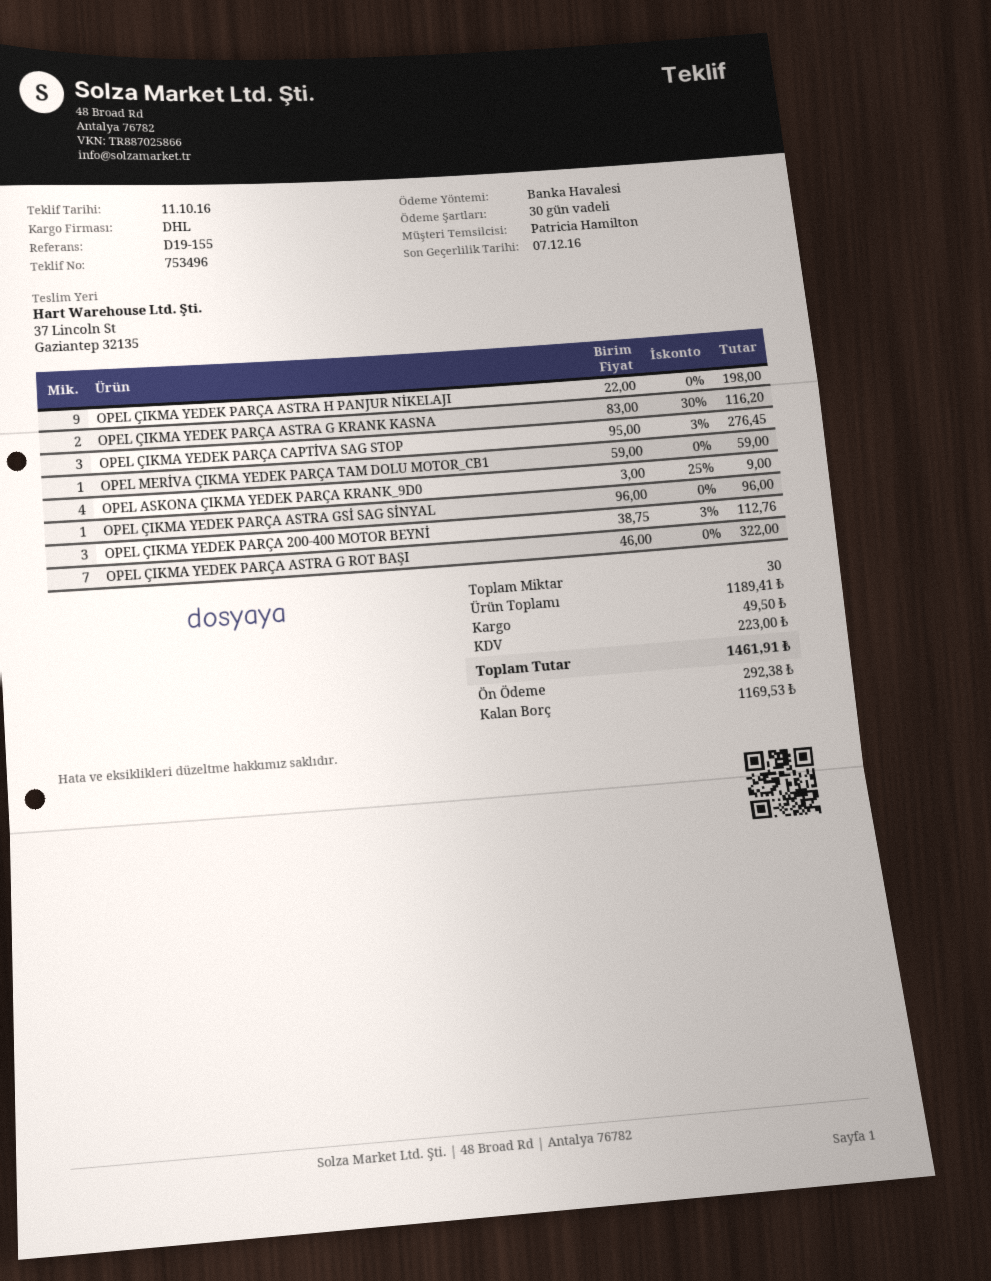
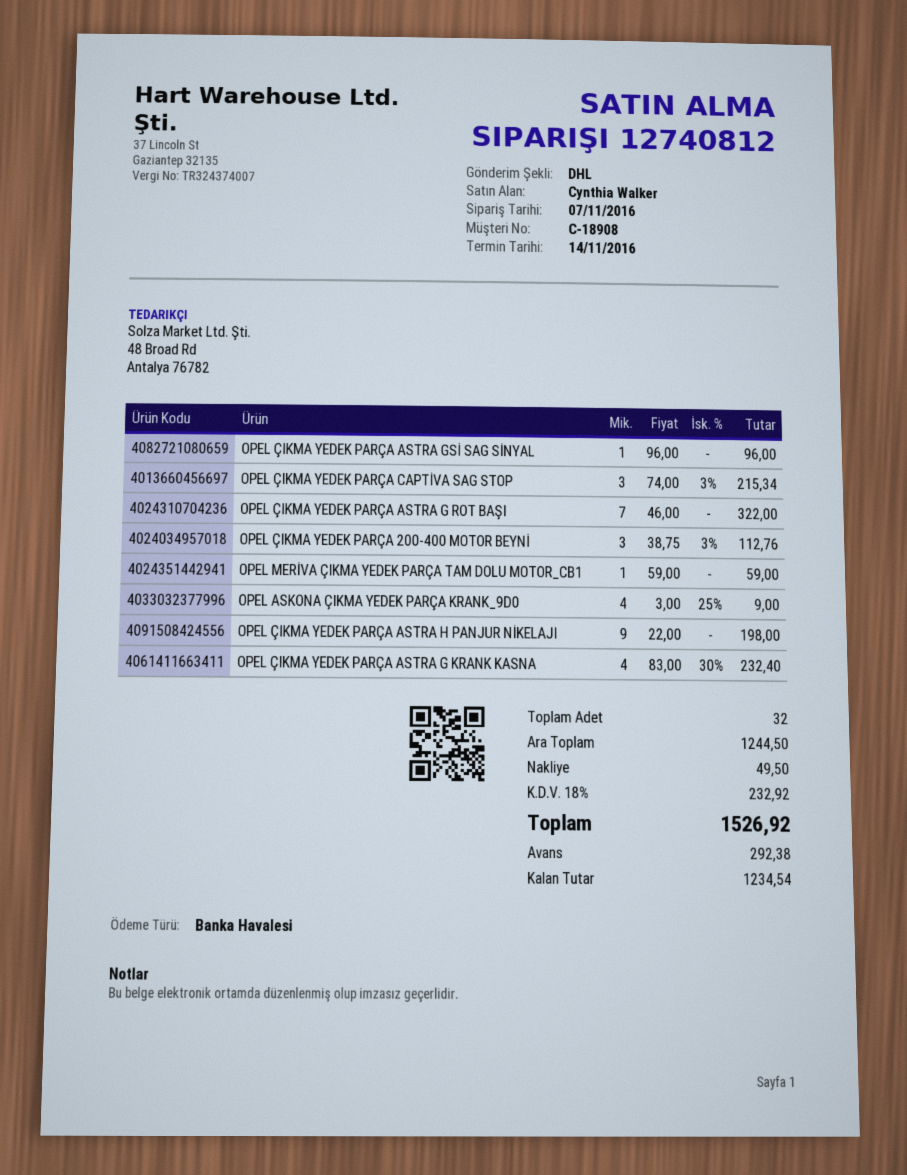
OPEL ÇIKMA YEDEK PARÇA ASTRA G KRANK KASNA: 2 x 83.00 - 30% = 116.20 -> 4 x 83.00 - 30% = 232.40
OPEL ÇIKMA YEDEK PARÇA CAPTİVA SAG STOP: 3 x 95.00 - 3% = 276.45 -> 3 x 74.00 - 3% = 215.34
total quantity: 30 -> 32
subtotal: 1189.41 -> 1244.50
tax: 223.00 -> 232.92
total: 1461.91 -> 1526.92
balance: 1169.53 -> 1234.54

